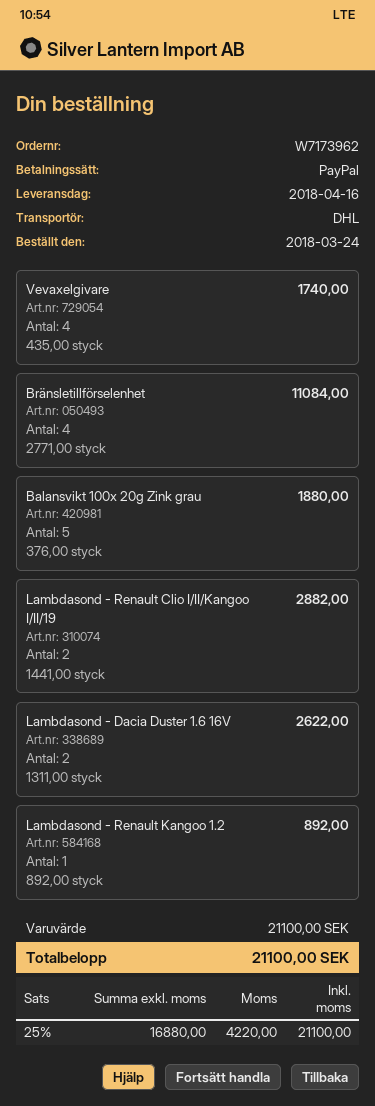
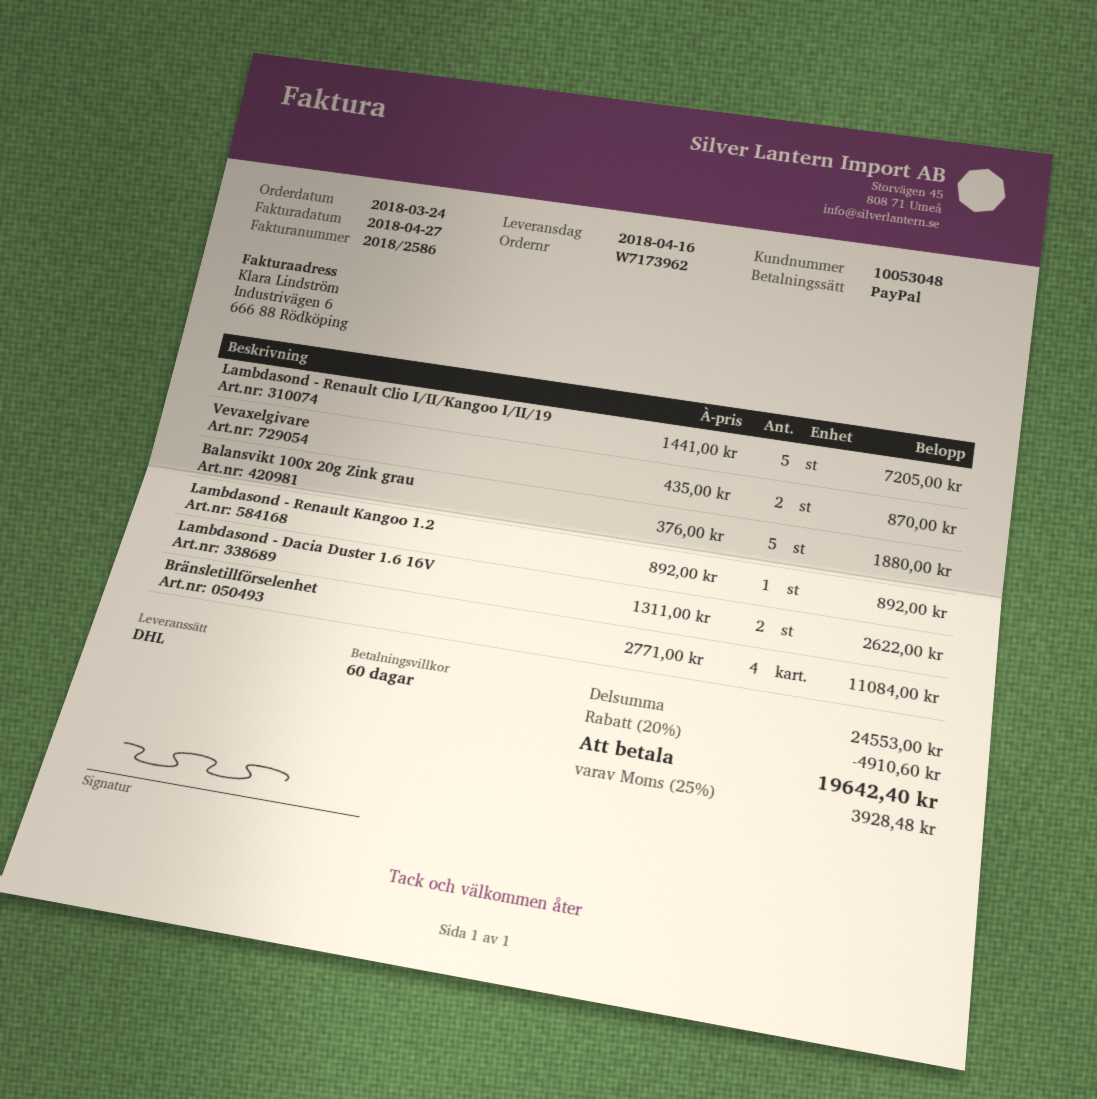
Vevaxelgivare: 4 x 435.00 = 1740.00 -> 2 x 435.00 = 870.00
Lambdasond - Renault Clio I/II/Kangoo I/II/19: 2 x 1441.00 = 2882.00 -> 5 x 1441.00 = 7205.00
subtotal: 21100.00 -> 24553.00
discount: none -> 20% = 4910.60
tax: 25% = 4220.00 -> 25% = 3928.48
total: 21100.00 -> 19642.40

